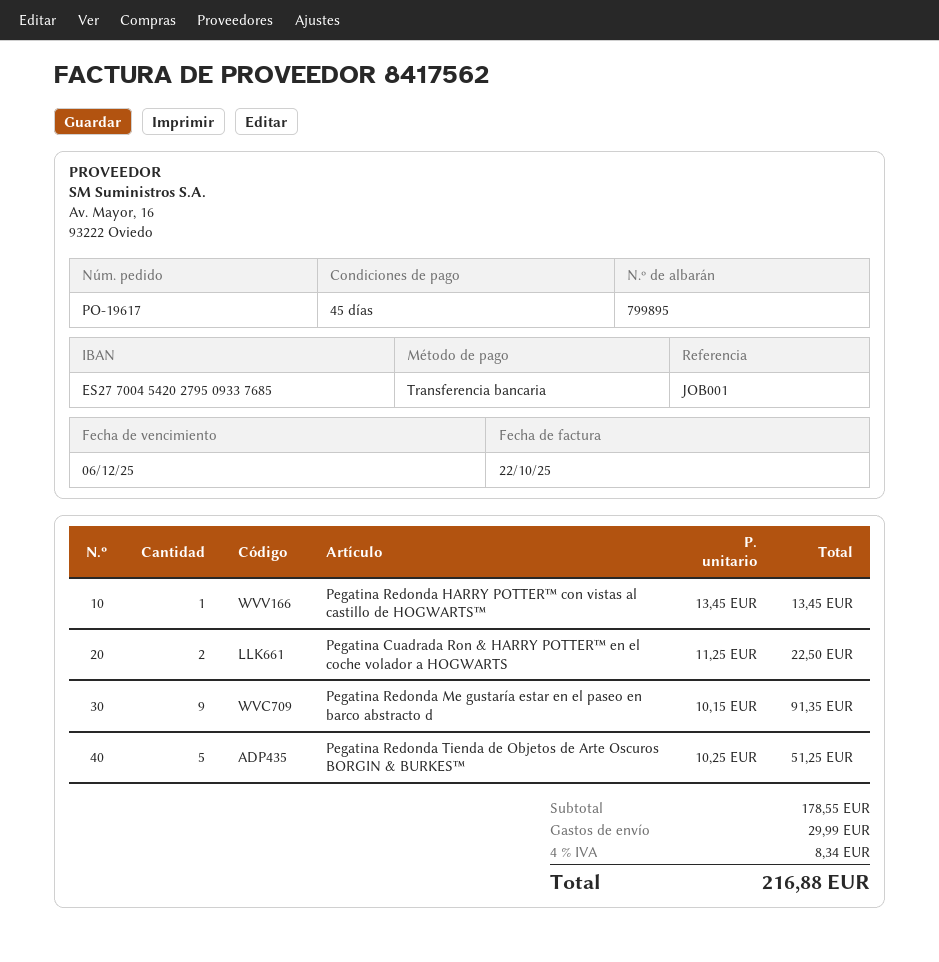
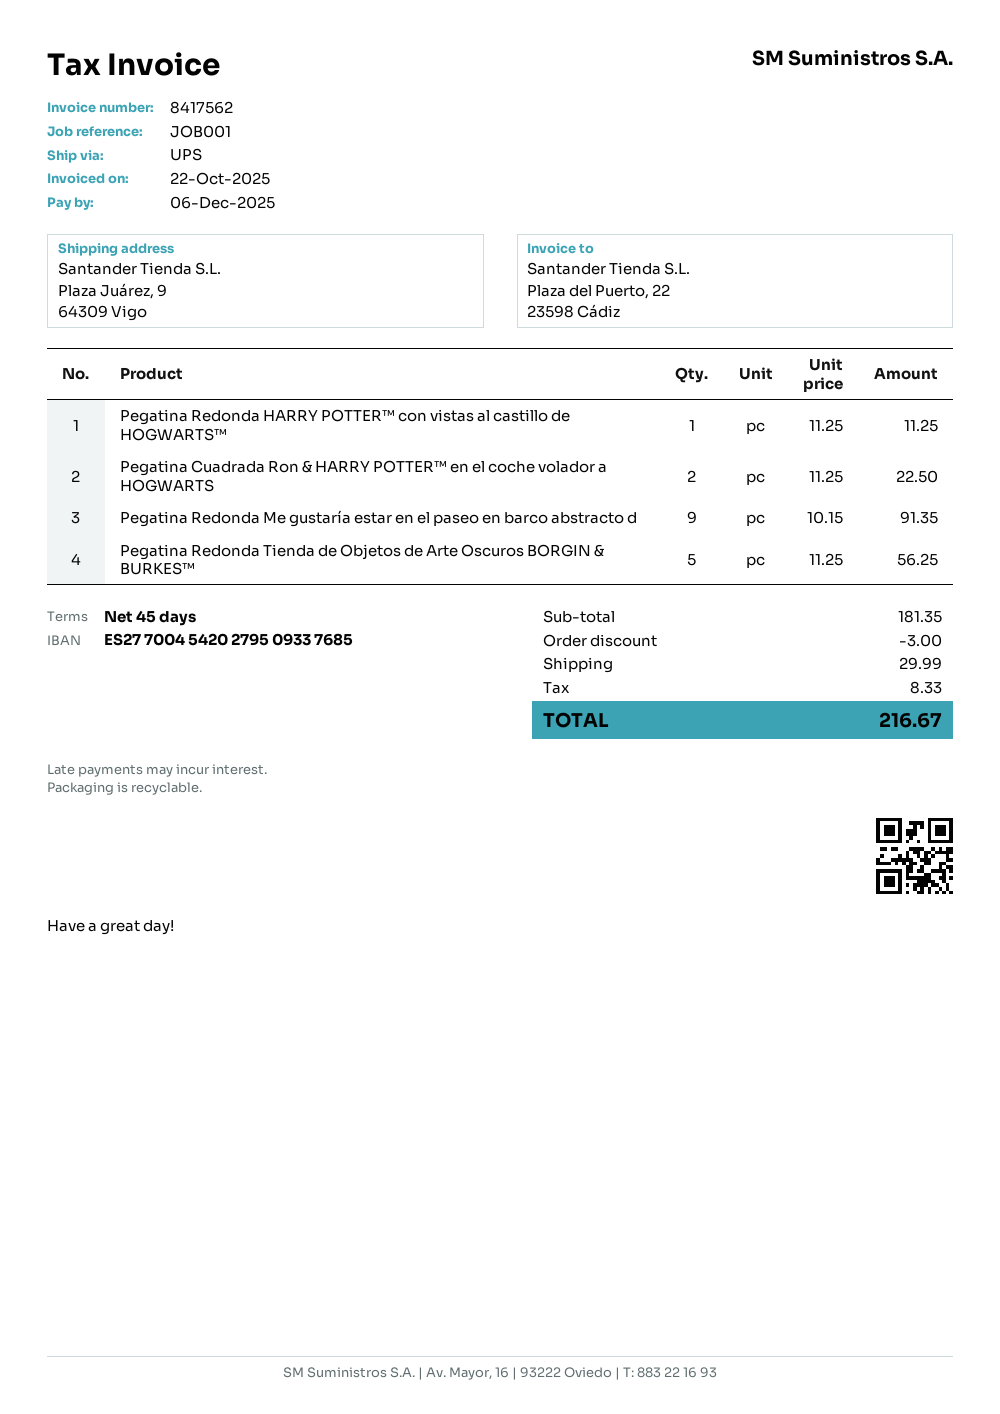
Pegatina Redonda HARRY POTTER™ con vistas al castillo de HOGWARTS™: 1 x 13.45 = 13.45 -> 1 x 11.25 = 11.25
Pegatina Redonda Tienda de Objetos de Arte Oscuros BORGIN & BURKES™: 5 x 10.25 = 51.25 -> 5 x 11.25 = 56.25
subtotal: 178.55 -> 181.35
discount: none -> 3.00
tax: 8.34 -> 8.33
total: 216.88 -> 216.67

